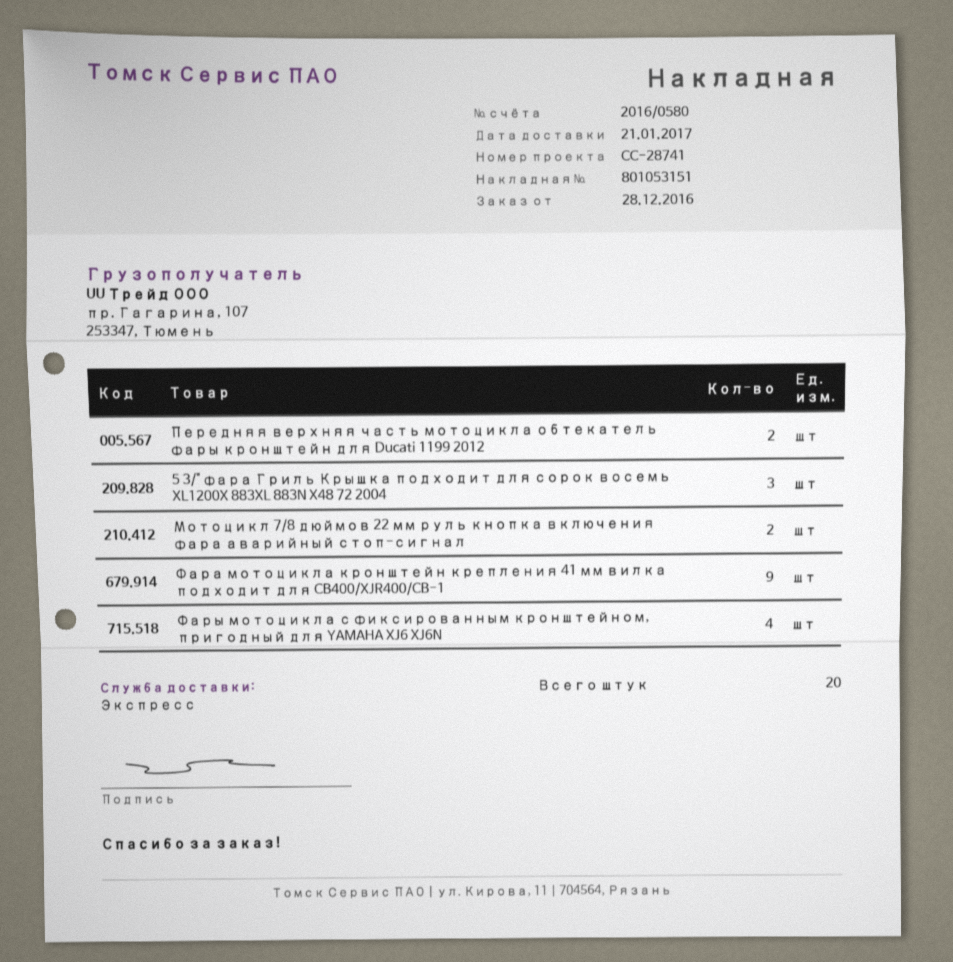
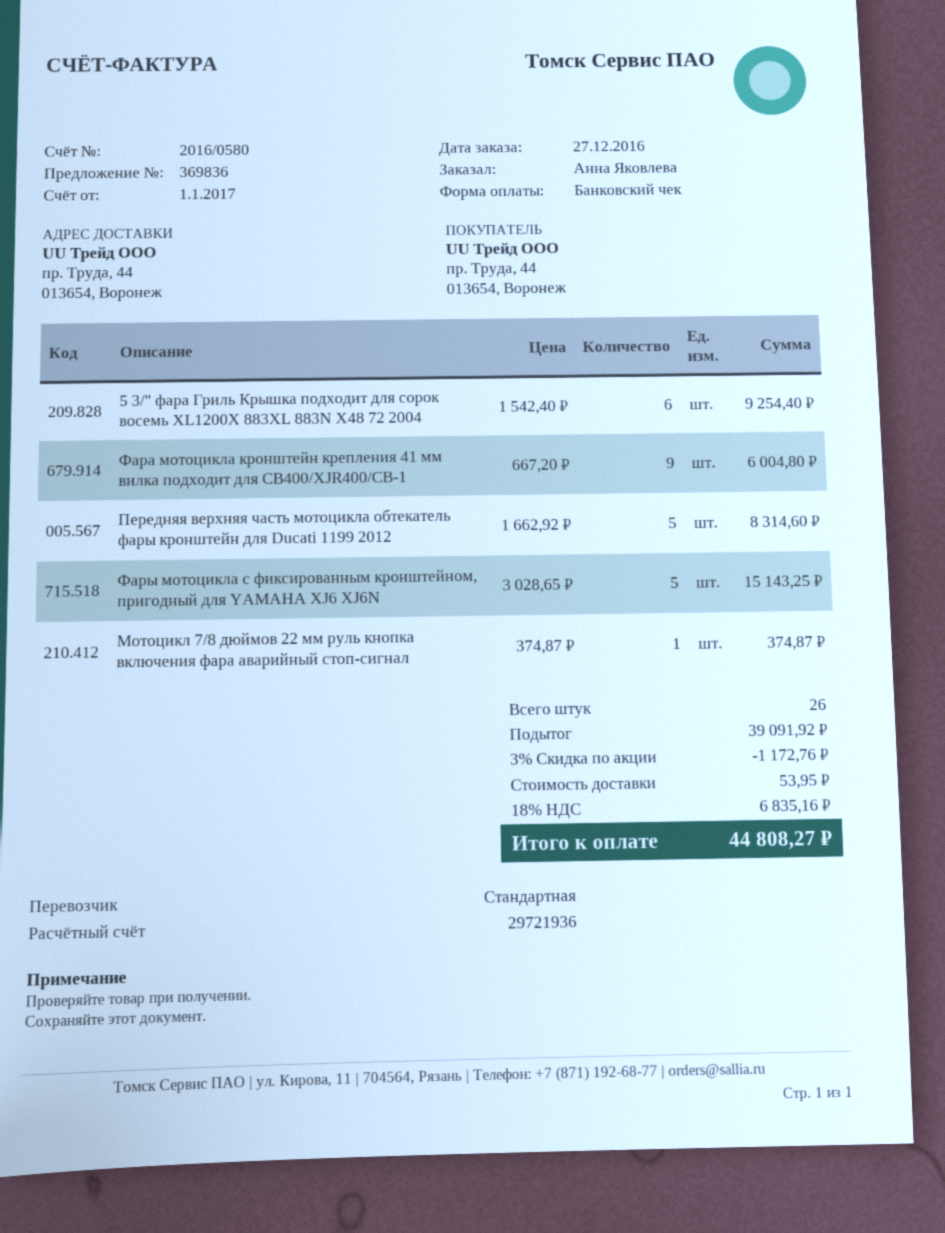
order date: 2016-12-28 -> 2016-12-27
shipping method: express -> standard
ship to: пр. Гагарина, 107, 253347, Тюмень -> пр. Труда, 44, 013654, Воронеж
Передняя верхняя часть мотоцикла обтекатель фары кронштейн для Ducati 1199 2012: 2 -> 5
5 3/" фара Гриль Крышка подходит для сорок восемь XL1200X 883XL 883N X48 72 2004: 3 -> 6
Мотоцикл 7/8 дюймов 22 мм руль кнопка включения фара аварийный стоп-сигнал: 2 -> 1
Фары мотоцикла с фиксированным кронштейном, пригодный для YAMAHA XJ6 XJ6N: 4 -> 5
total quantity: 20 -> 26

